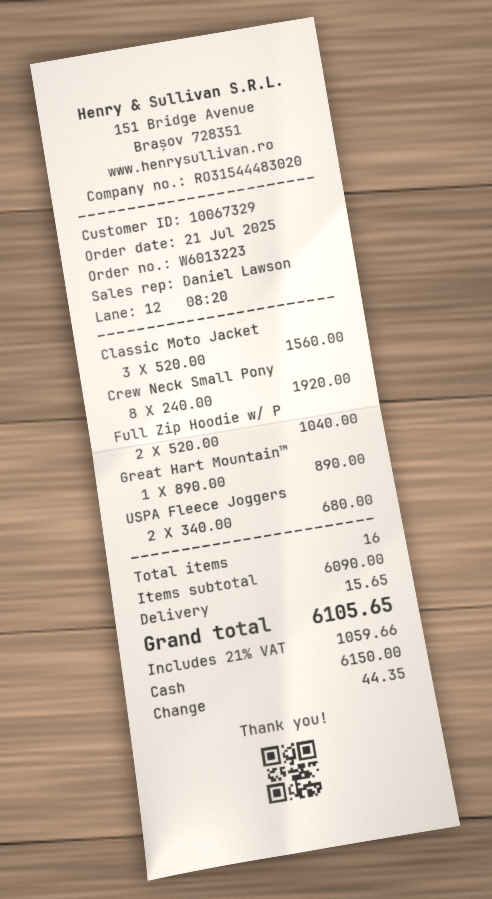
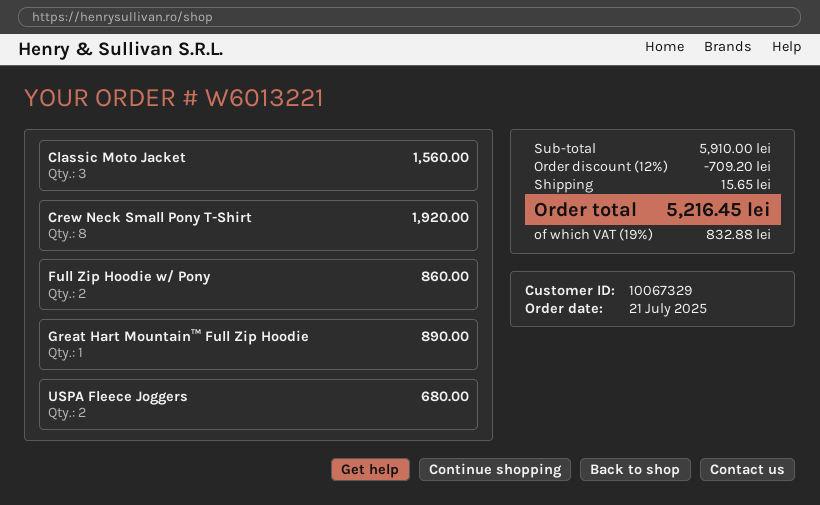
order number: W6013223 -> W6013221
Full Zip Hoodie w/ P: 2 for 1040.00 -> 2 for 860.00
subtotal: 6090.00 -> 5910.00
discount: none -> 12% = 709.20
tax: 21% = 1059.66 -> 19% = 832.88
total: 6105.65 -> 5216.45

